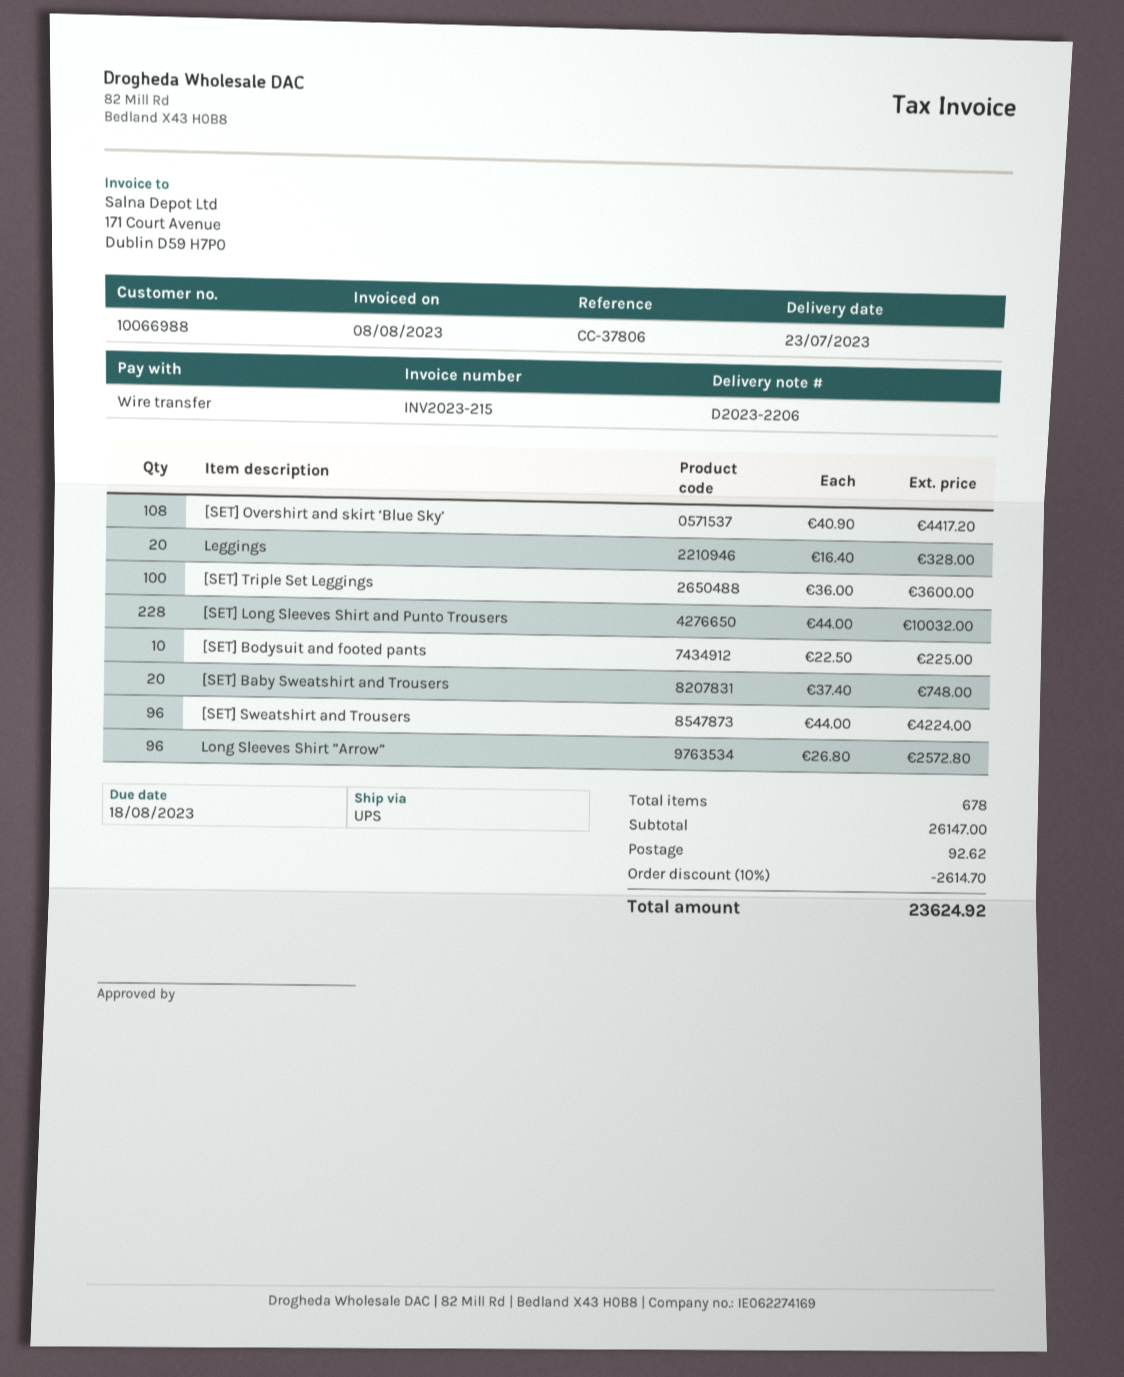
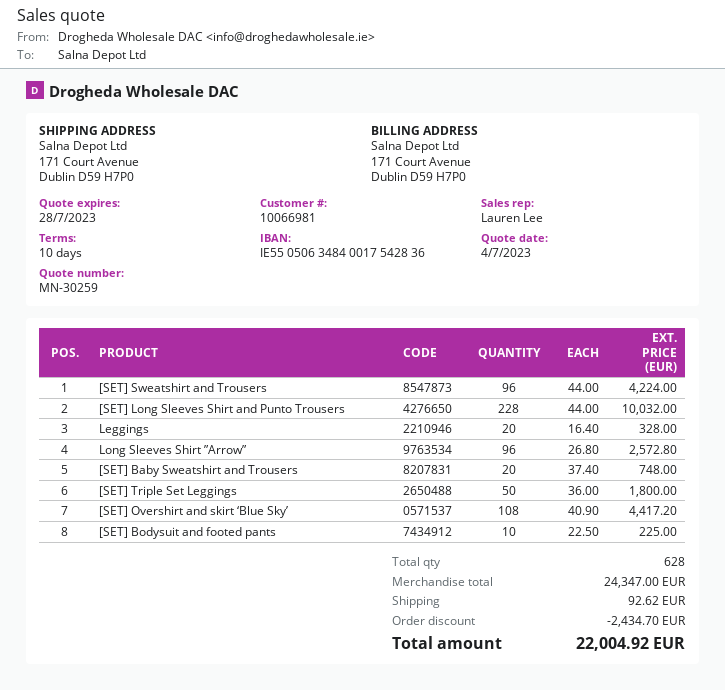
customer number: 10066988 -> 10066981
[SET] Triple Set Leggings: 100 x 36.00 = 3600.00 -> 50 x 36.00 = 1800.00
total quantity: 678 -> 628
subtotal: 26147.00 -> 24347.00
discount: 2614.70 -> 2434.70
total: 23624.92 -> 22004.92

